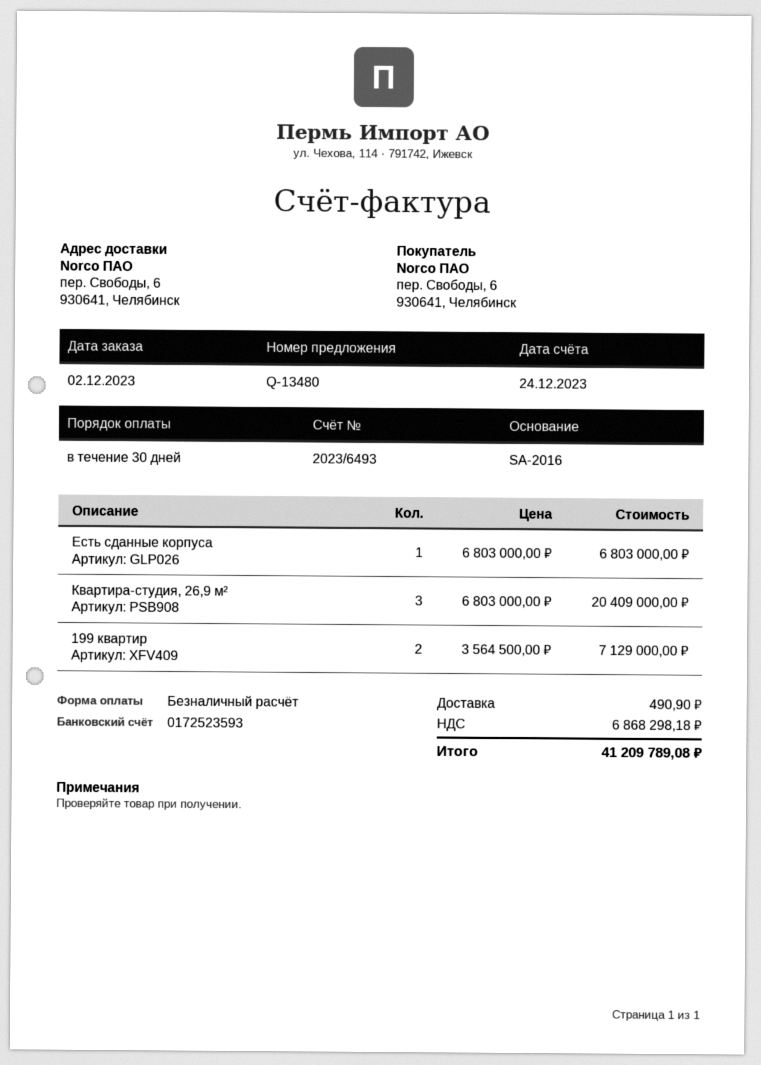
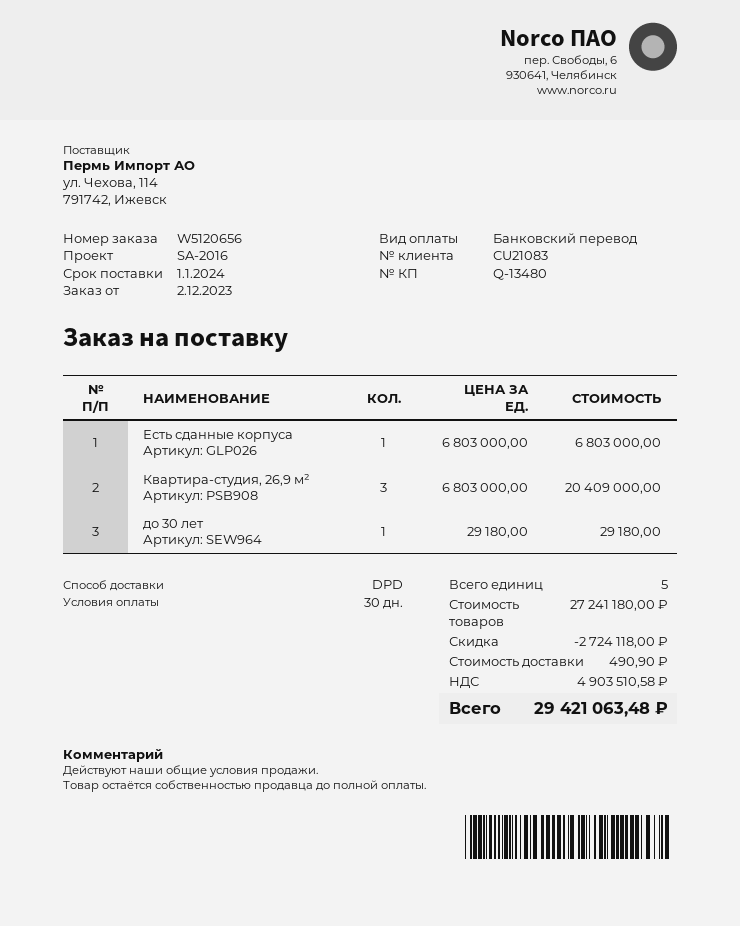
199 квартир: 2 x 3564500.00 = 7129000.00 -> none
до 30 лет: none -> 1 x 29180.00 = 29180.00
discount: none -> 2724118.00
tax: 6868298.18 -> 4903510.58
total: 41209789.08 -> 29421063.48

